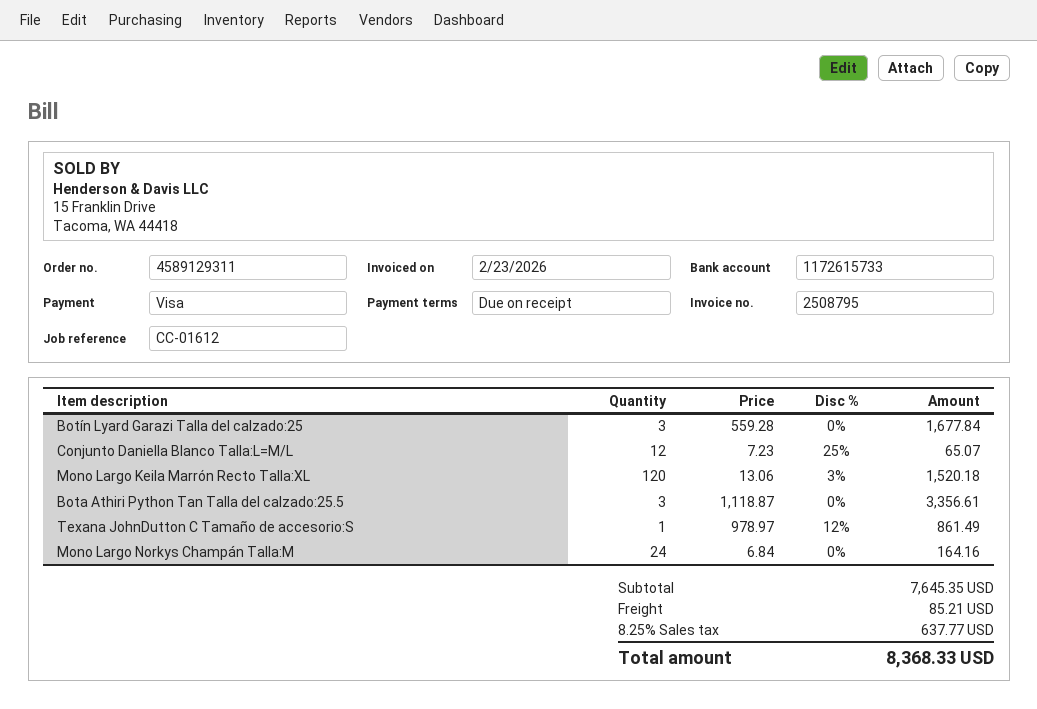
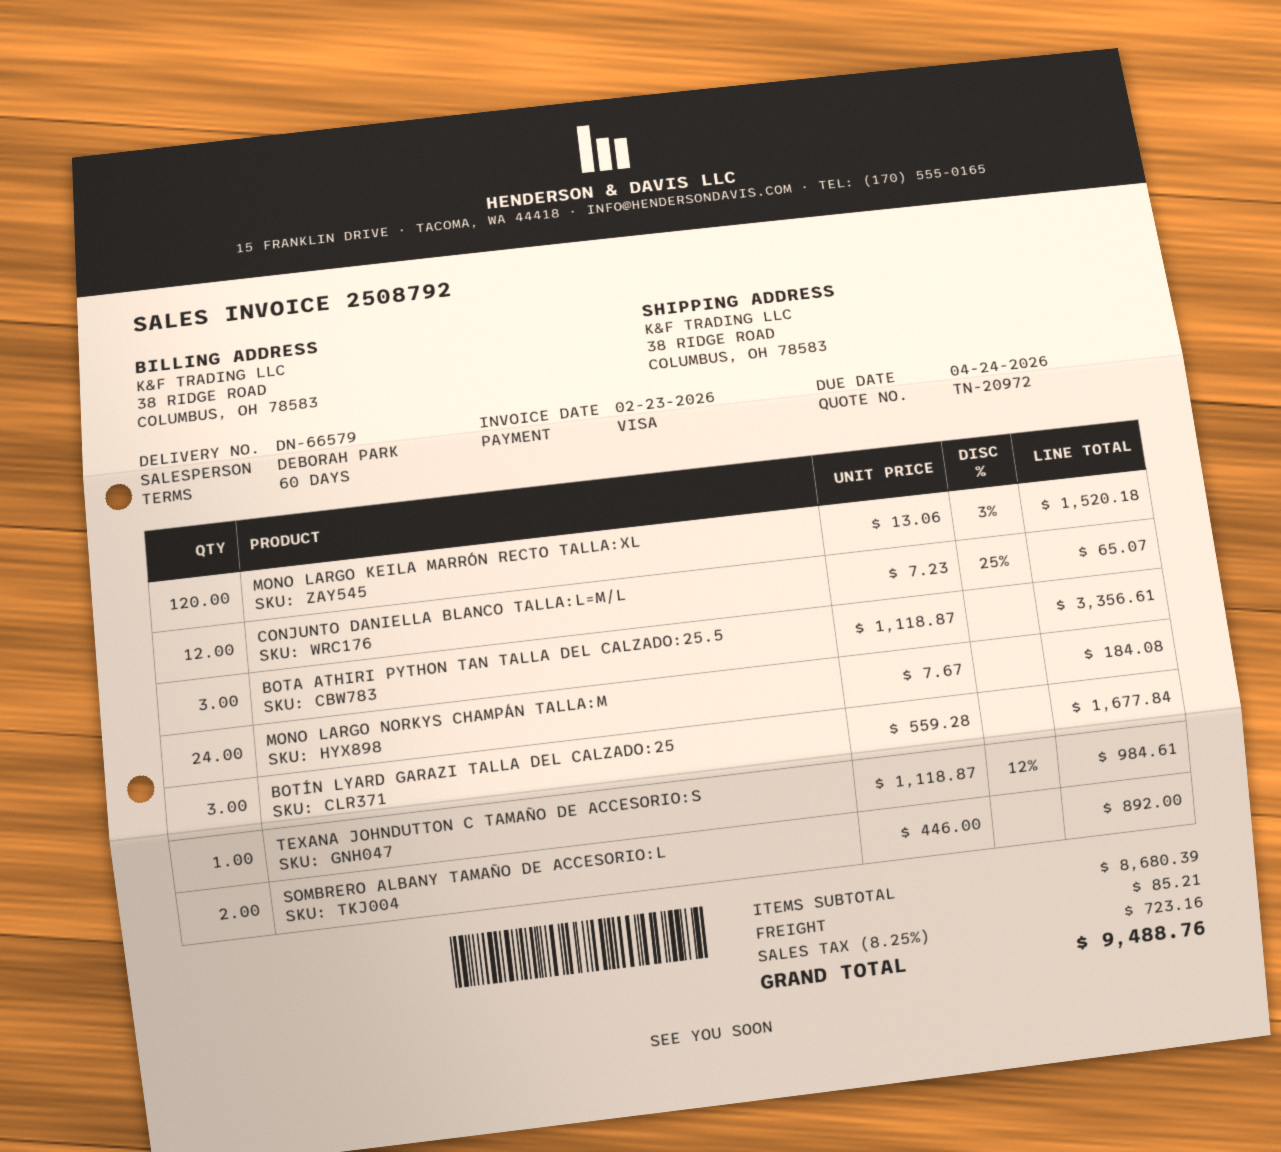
invoice number: 2508795 -> 2508792
payment terms: on receipt -> 60 days
Texana JohnDutton C Tamaño de accesorio:S: 1 x 978.97 - 12% = 861.49 -> 1 x 1118.87 - 12% = 984.61
Mono Largo Norkys Champán Talla:M: 24 x 6.84 = 164.16 -> 24 x 7.67 = 184.08
SOMBRERO ALBANY TAMAÑO DE ACCESORIO:L: none -> 2 x 446.00 = 892.00
subtotal: 7645.35 -> 8680.39
tax: 8.25% = 637.77 -> 8.25% = 723.16
total: 8368.33 -> 9488.76

